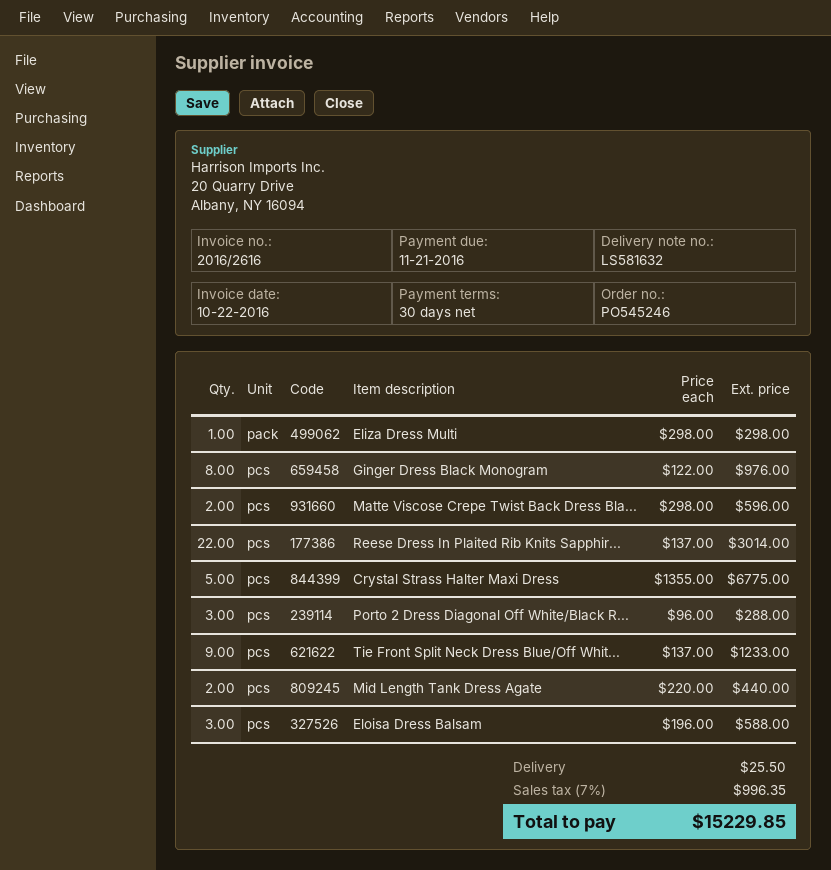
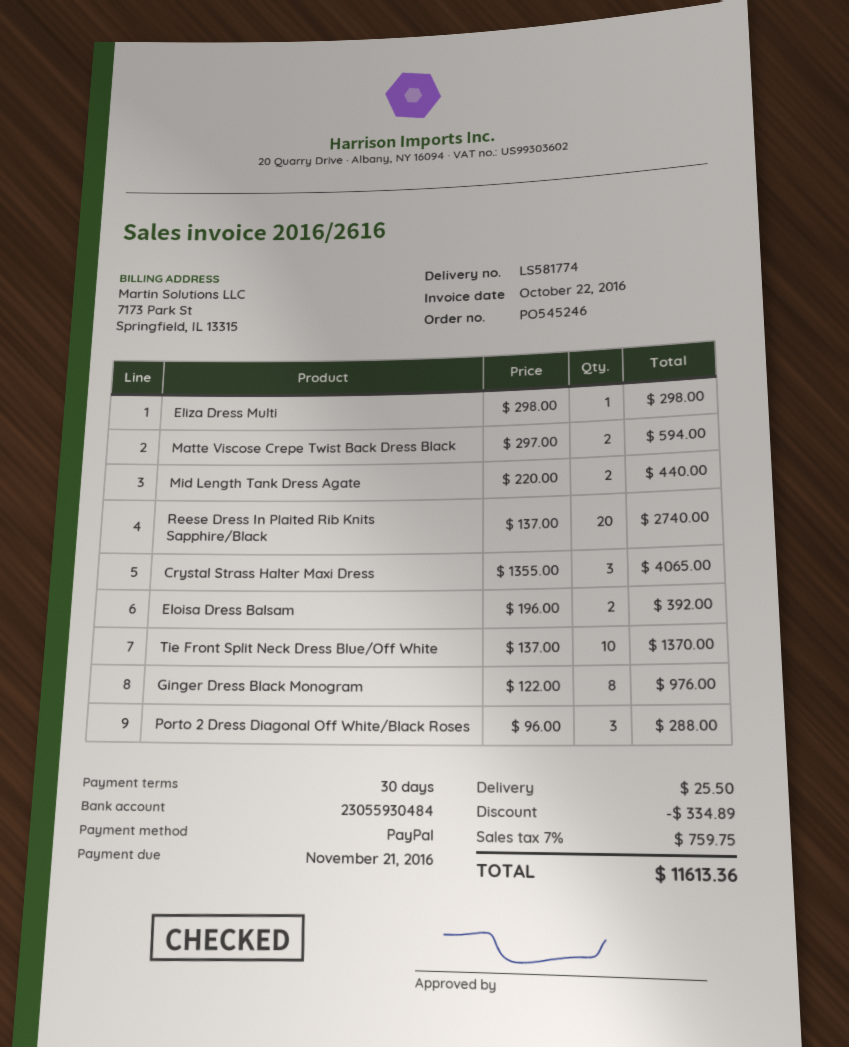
delivery note number: LS581632 -> LS581774
Matte Viscose Crepe Twist Back Dress Bla...: 2 x 298.00 = 596.00 -> 2 x 297.00 = 594.00
Reese Dress In Plaited Rib Knits Sapphir...: 22 x 137.00 = 3014.00 -> 20 x 137.00 = 2740.00
Crystal Strass Halter Maxi Dress: 5 x 1355.00 = 6775.00 -> 3 x 1355.00 = 4065.00
Tie Front Split Neck Dress Blue/Off Whit...: 9 x 137.00 = 1233.00 -> 10 x 137.00 = 1370.00
Eloisa Dress Balsam: 3 x 196.00 = 588.00 -> 2 x 196.00 = 392.00
discount: none -> 334.89
tax: 7% = 996.35 -> 7% = 759.75
total: 15229.85 -> 11613.36

